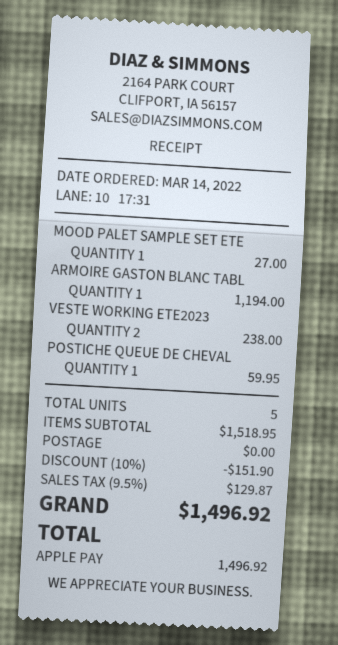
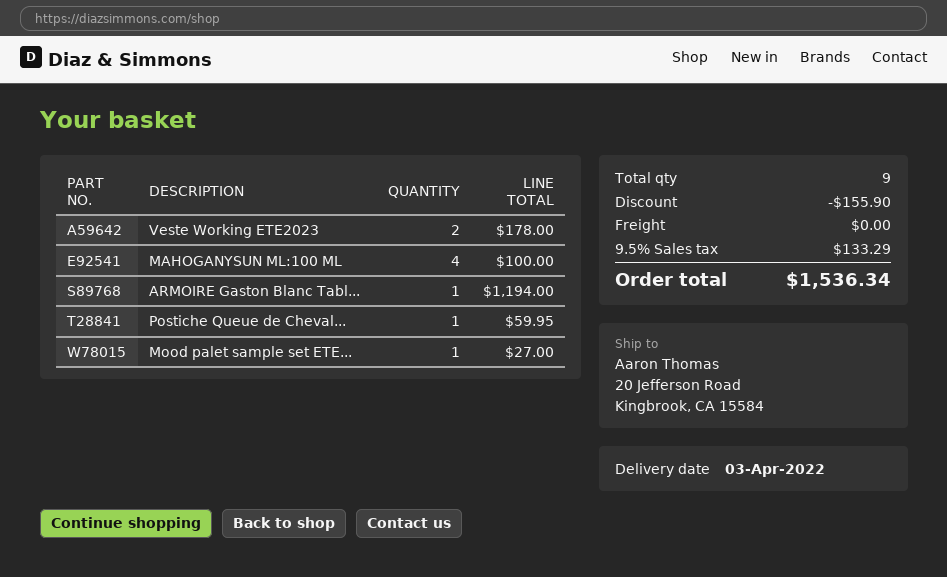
VESTE WORKING ETE2023: 2 for 238.00 -> 2 for 178.00
MAHOGANYSUN ML:100 ML: none -> 4 for 100.00
total quantity: 5 -> 9
discount: 151.90 -> 155.90
tax: 9.5% = 129.87 -> 9.5% = 133.29
total: 1496.92 -> 1536.34

